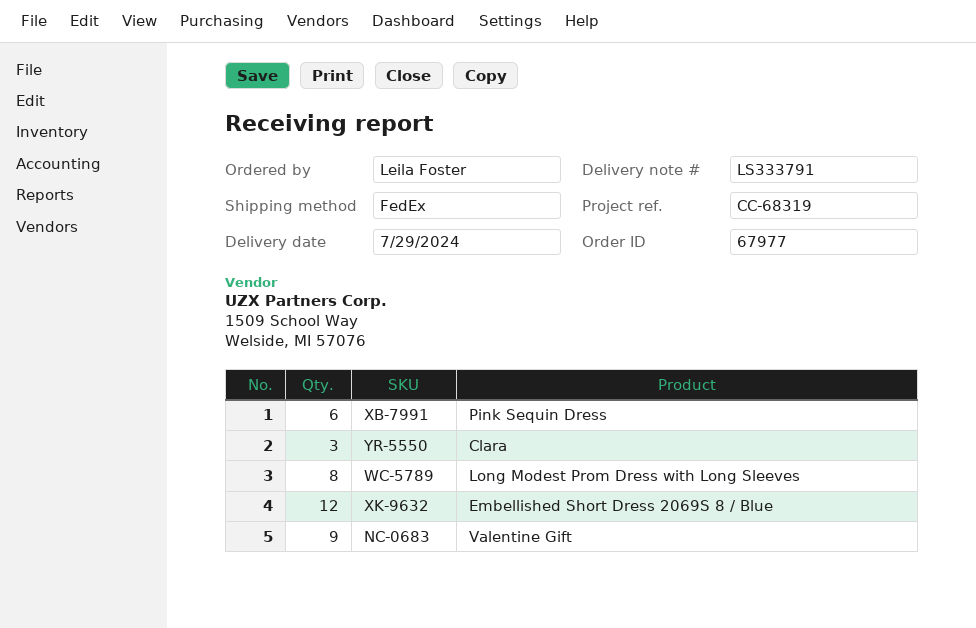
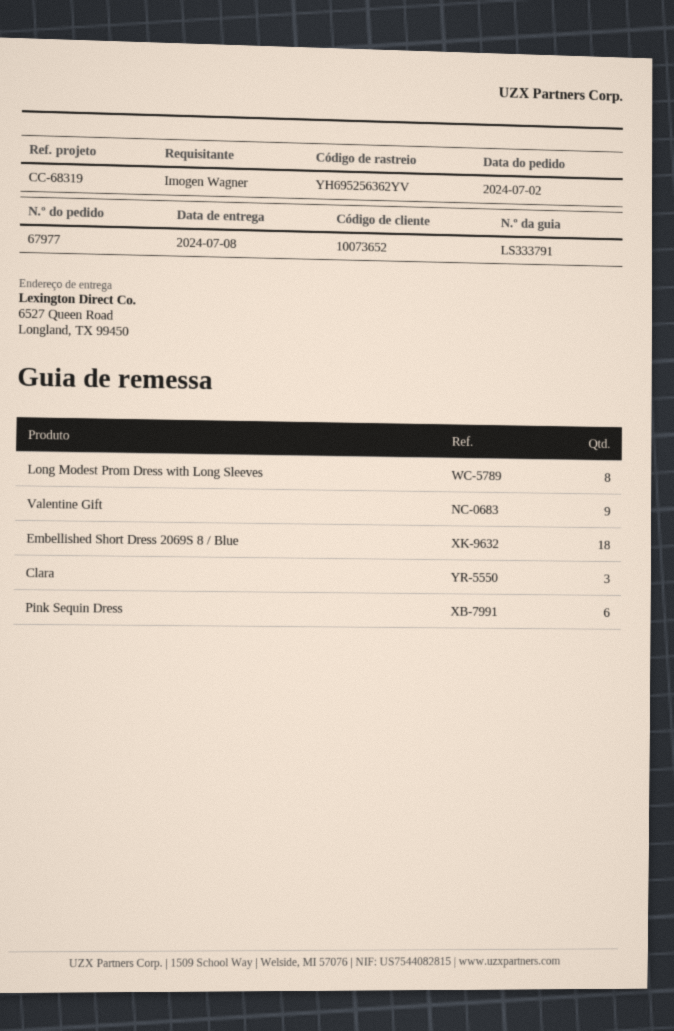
delivery date: 2024-07-29 -> 2024-07-08
ordered by: Leila Foster -> Imogen Wagner
Embellished Short Dress 2069S 8 / Blue: 12 -> 18

